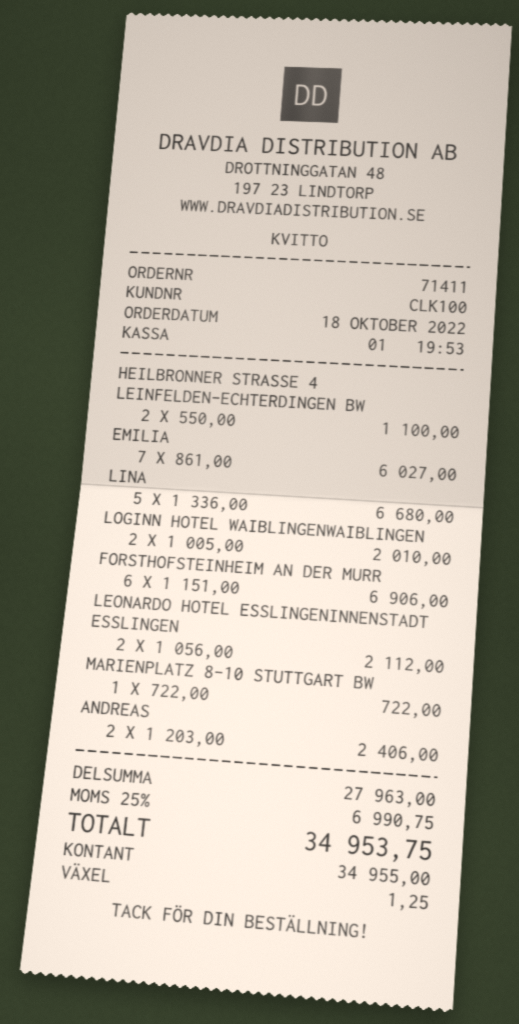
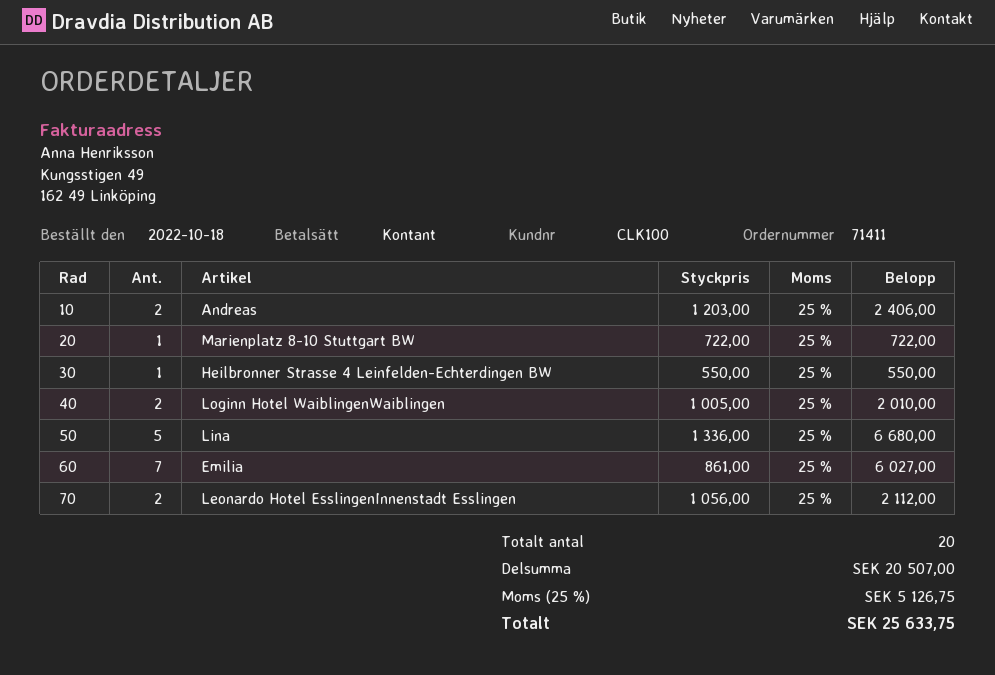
HEILBRONNER STRASSE 4 LEINFELDEN-ECHTERDINGEN BW: 2 x 550.00 = 1100.00 -> 1 x 550.00 = 550.00
FORSTHOFSTEINHEIM AN DER MURR: 6 x 1151.00 = 6906.00 -> none
subtotal: 27963.00 -> 20507.00
tax: 25% = 6990.75 -> 25% = 5126.75
total: 34953.75 -> 25633.75

